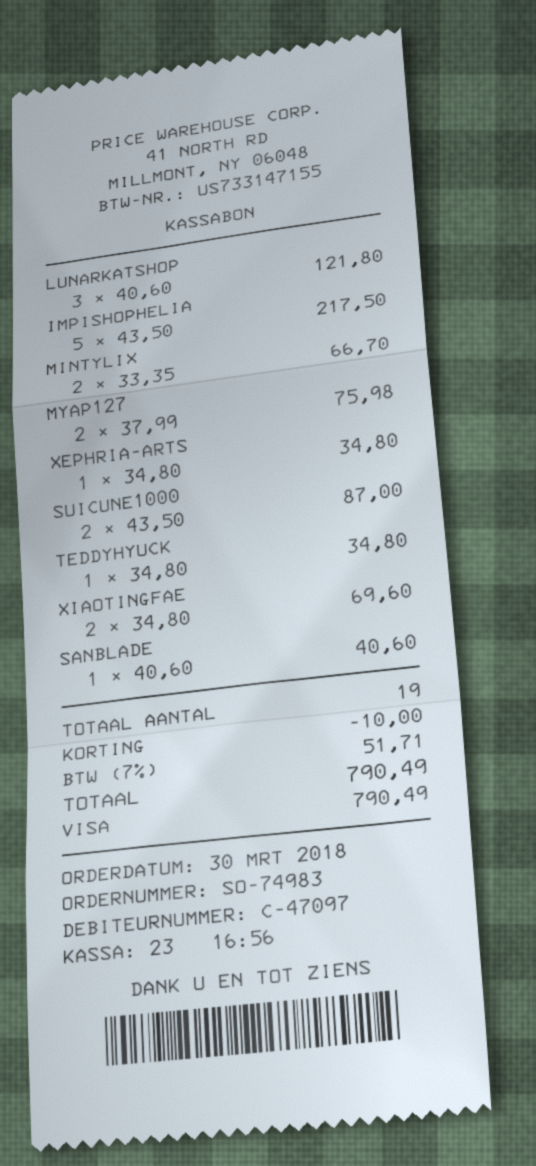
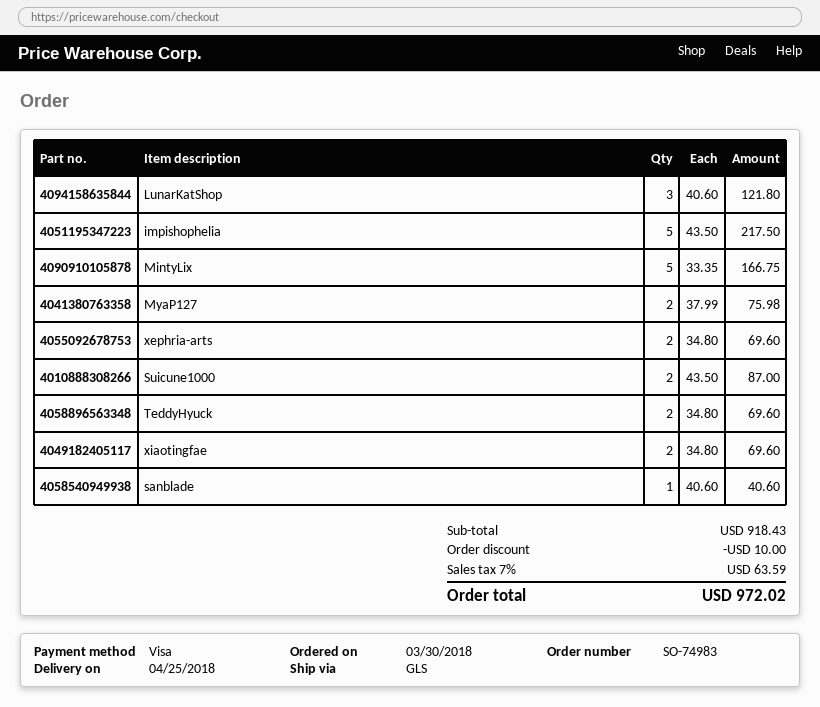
MINTYLIX: 2 x 33.35 = 66.70 -> 5 x 33.35 = 166.75
XEPHRIA-ARTS: 1 x 34.80 = 34.80 -> 2 x 34.80 = 69.60
TEDDYHYUCK: 1 x 34.80 = 34.80 -> 2 x 34.80 = 69.60
tax: 7% = 51.71 -> 7% = 63.59
total: 790.49 -> 972.02

